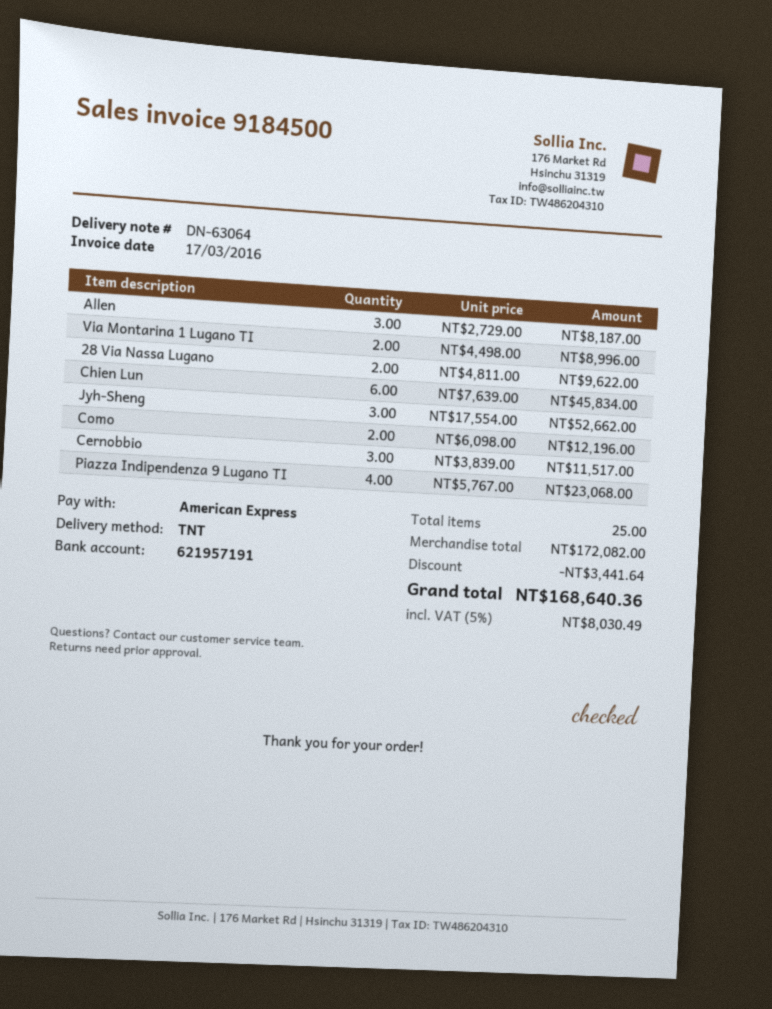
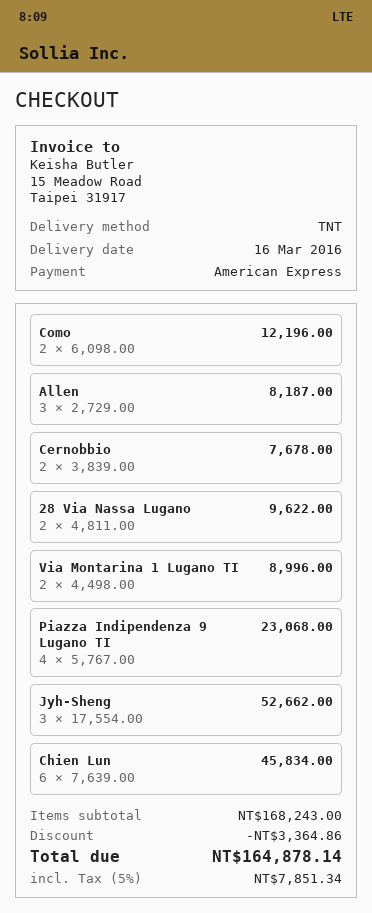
Cernobbio: 3 x 3839.00 = 11517.00 -> 2 x 3839.00 = 7678.00
subtotal: 172082.00 -> 168243.00
discount: 3441.64 -> 3364.86
tax: 5% = 8030.49 -> 5% = 7851.34
total: 168640.36 -> 164878.14

